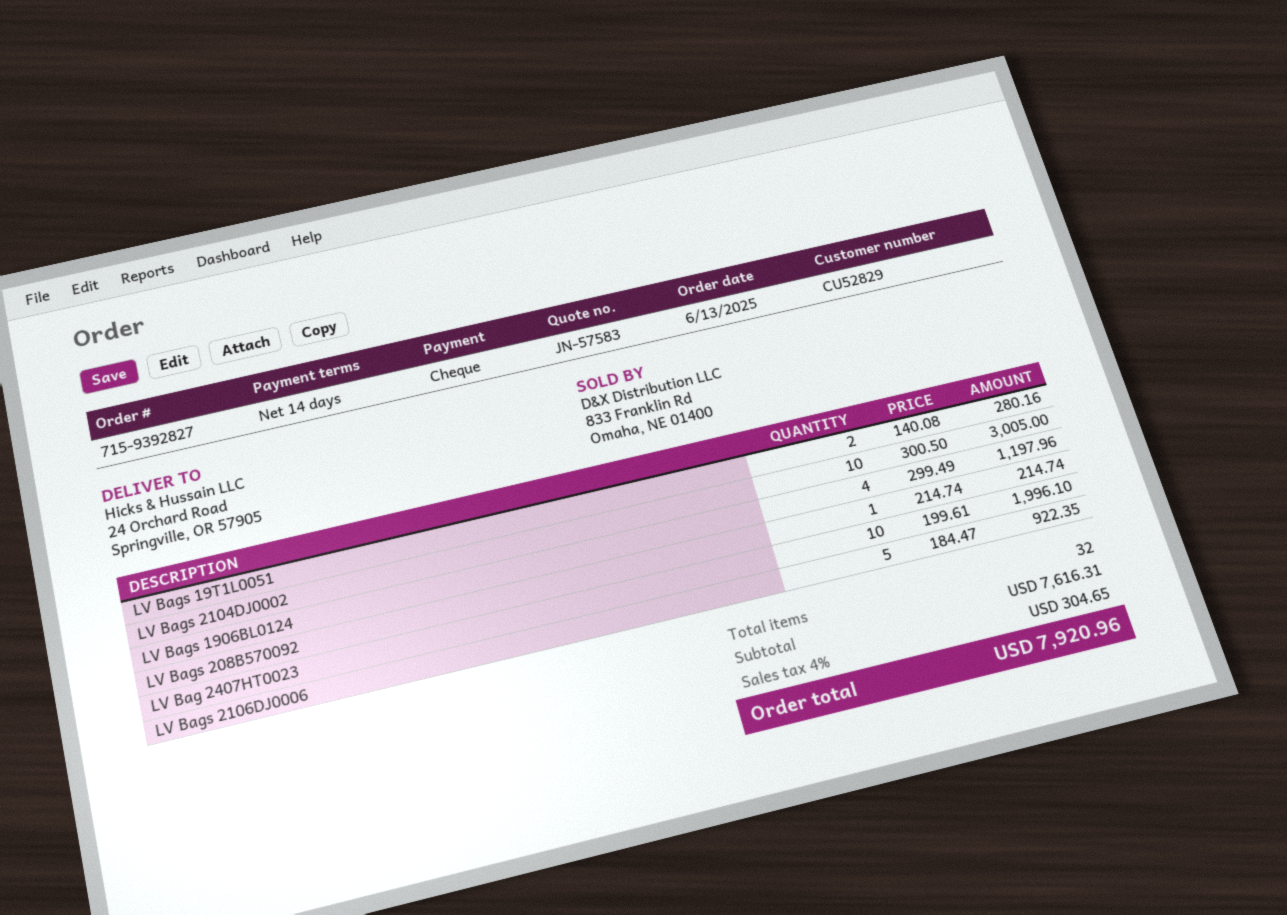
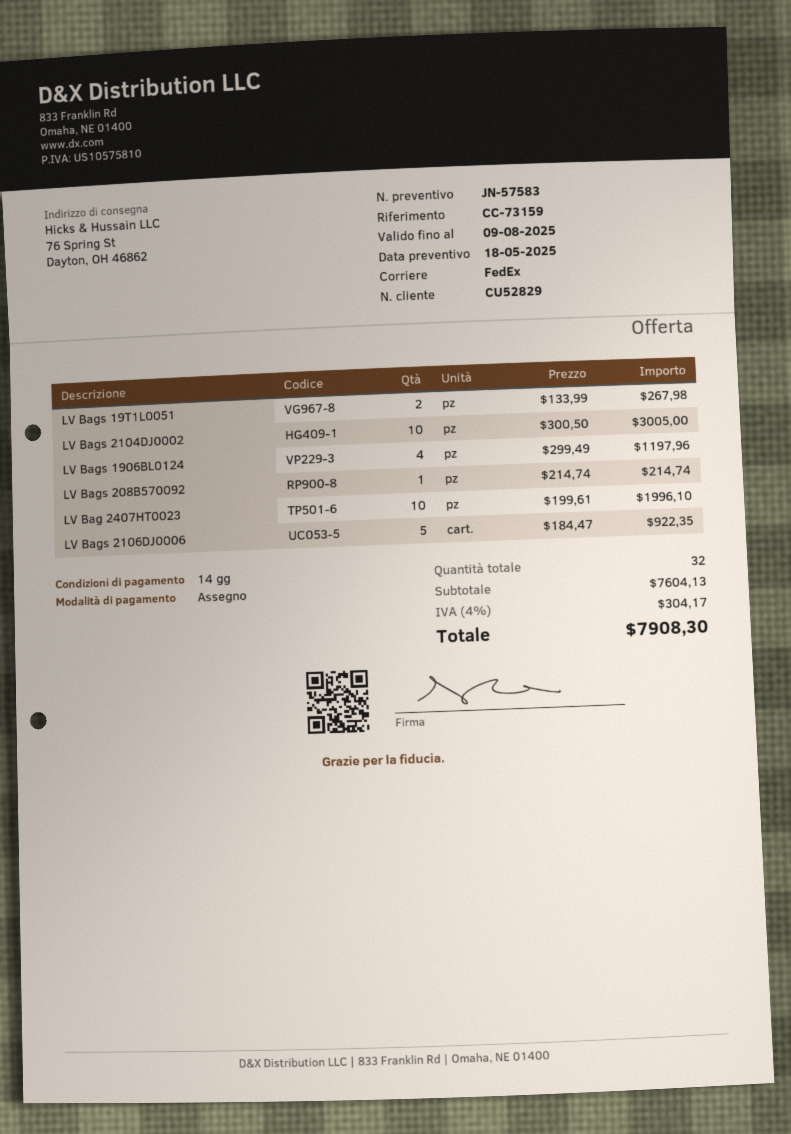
ship to: 24 Orchard Road, Springville, OR 57905 -> 76 Spring St, Dayton, OH 46862
LV Bags 19T1L0051: 2 x 140.08 = 280.16 -> 2 x 133.99 = 267.98
subtotal: 7616.31 -> 7604.13
tax: 4% = 304.65 -> 4% = 304.17
total: 7920.96 -> 7908.30

